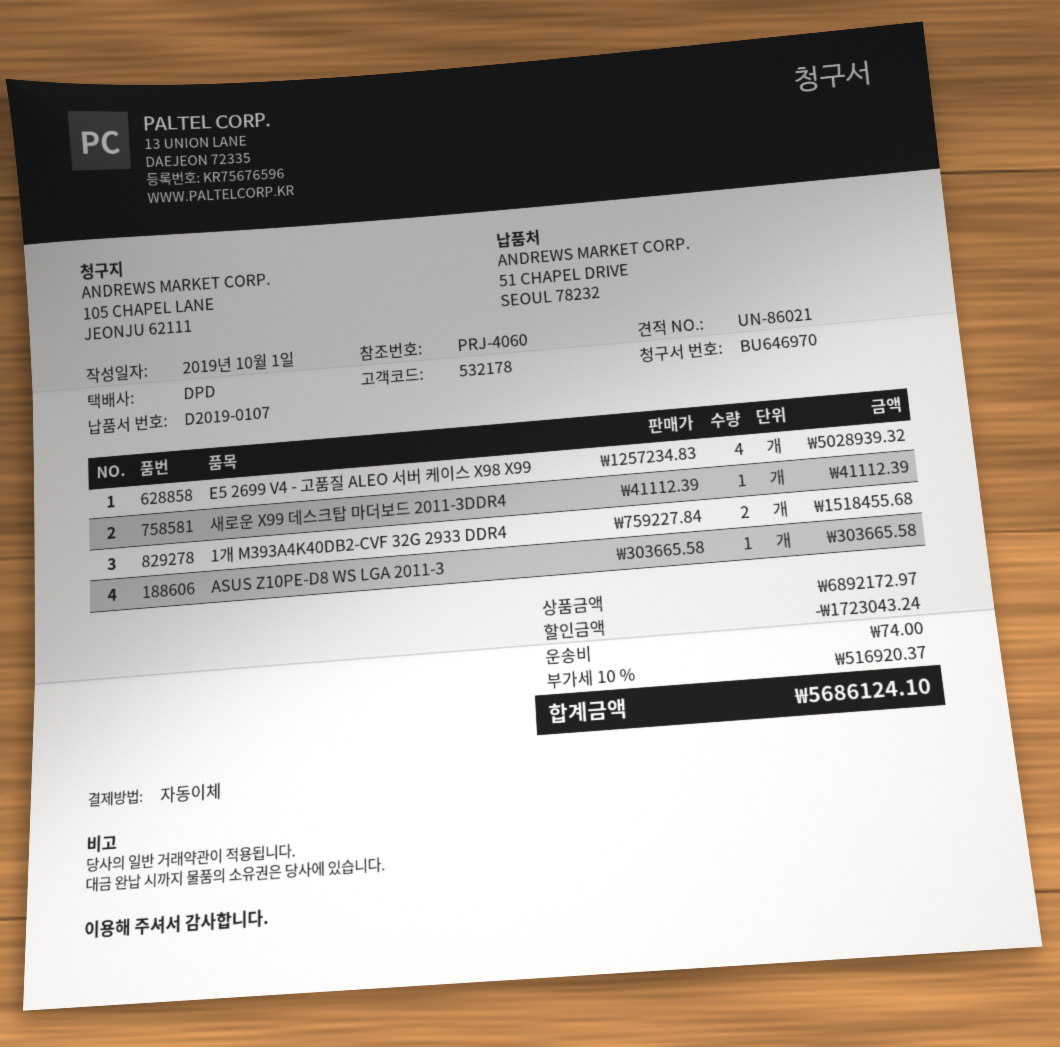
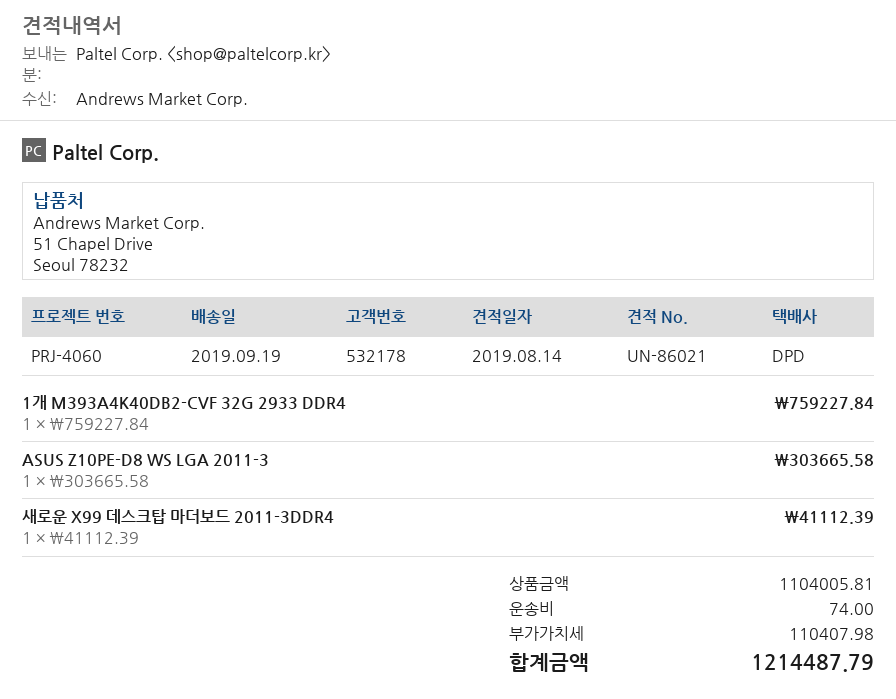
E5 2699 V4 - 고품질 ALEO 서버 케이스 X98 X99: 4 x 1257234.83 = 5028939.32 -> none
1개 M393A4K40DB2-CVF 32G 2933 DDR4: 2 x 759227.84 = 1518455.68 -> 1 x 759227.84 = 759227.84
subtotal: 6892172.97 -> 1104005.81
discount: 1723043.24 -> none
tax: 516920.37 -> 110407.98
total: 5686124.10 -> 1214487.79

